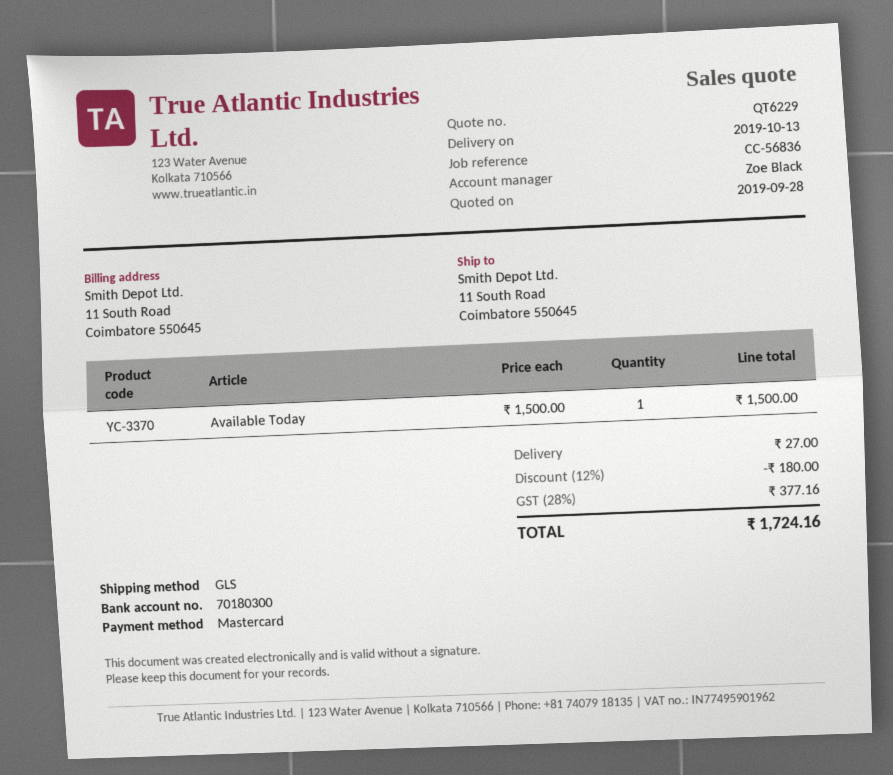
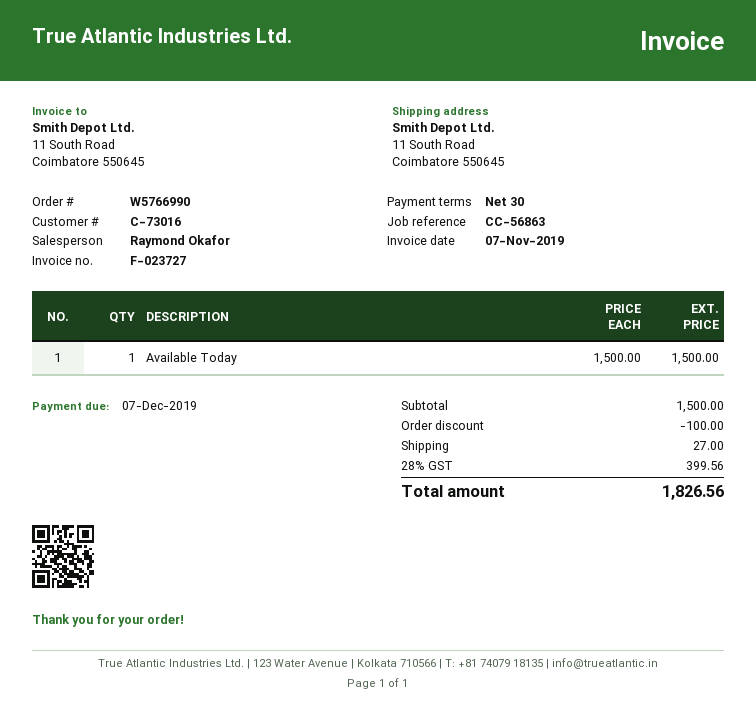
reference: CC-56836 -> CC-56863
sales rep: Zoe Black -> Raymond Okafor
discount: 180.00 -> 100.00
tax: 28% = 377.16 -> 28% = 399.56
total: 1724.16 -> 1826.56

